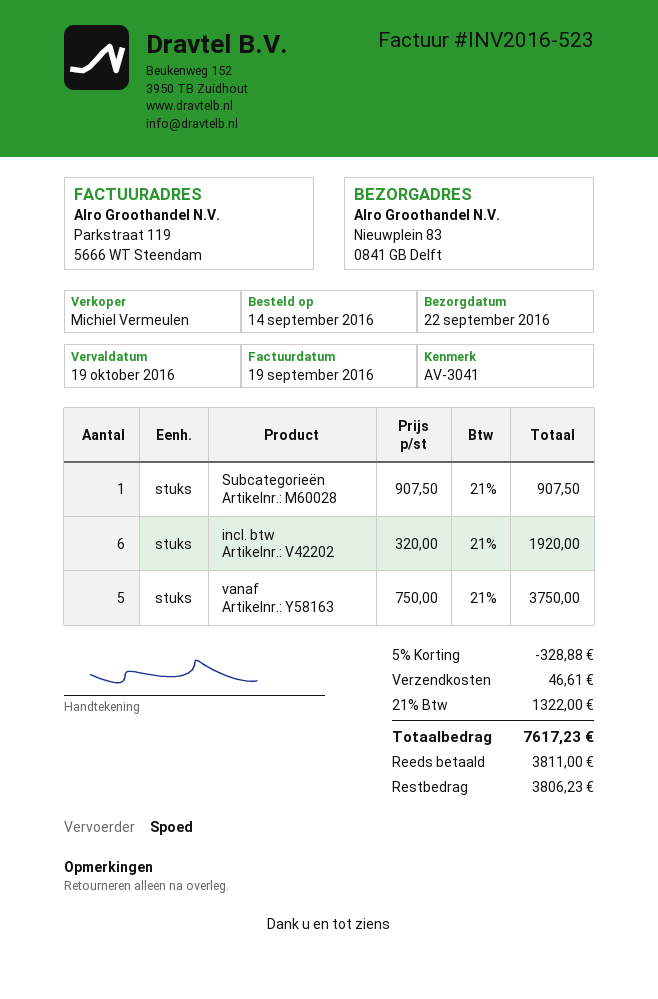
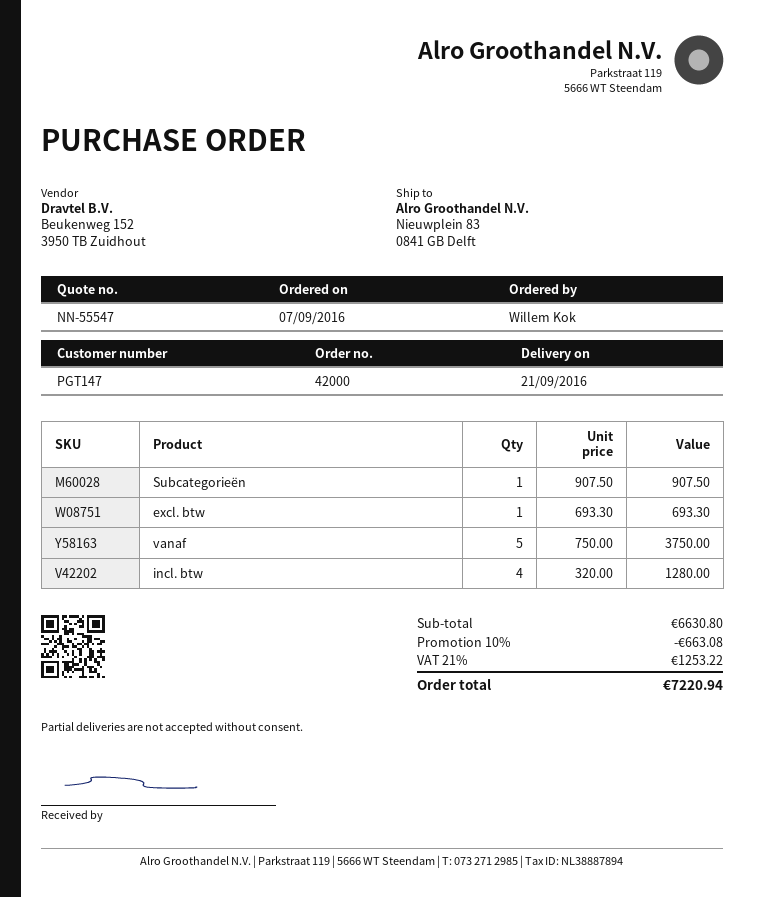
order date: 2016-09-14 -> 2016-09-07
delivery date: 2016-09-22 -> 2016-09-21
incl. btw: 6 x 320.00 = 1920.00 -> 4 x 320.00 = 1280.00
excl. btw: none -> 1 x 693.30 = 693.30
discount: 5% = 328.88 -> 10% = 663.08
shipping: 46.61 -> none
tax: 21% = 1322.00 -> 21% = 1253.22
total: 7617.23 -> 7220.94

